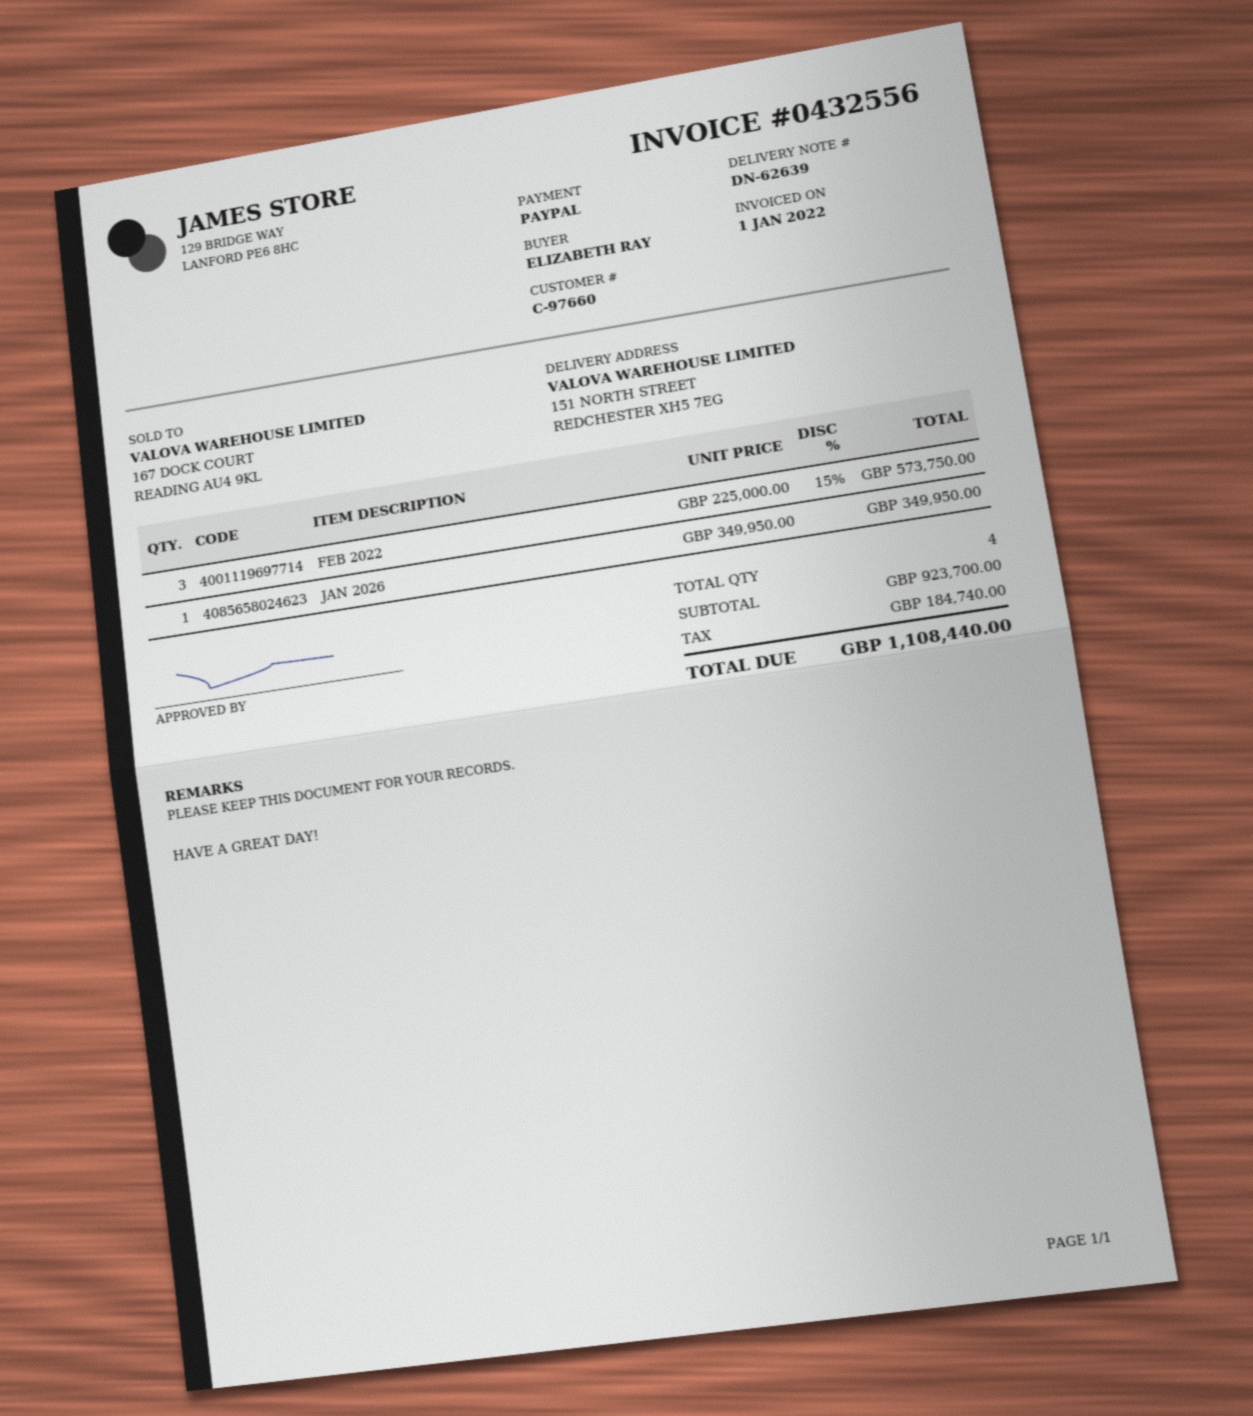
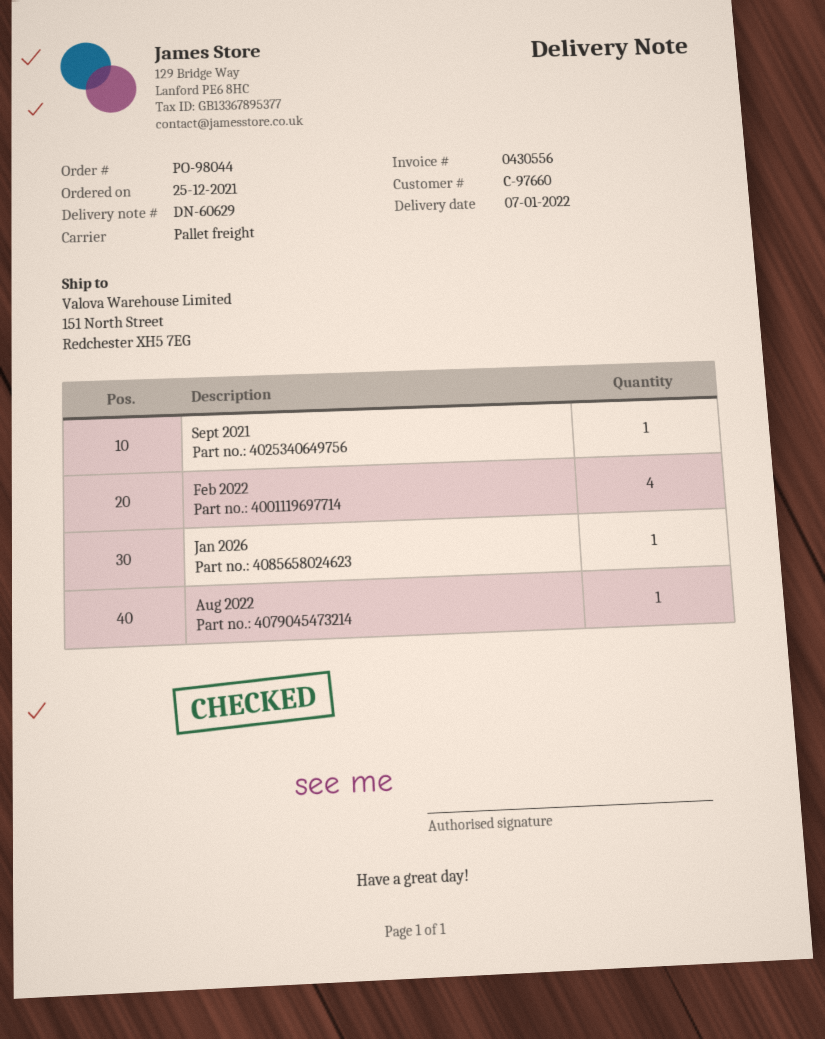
delivery note number: DN-62639 -> DN-60629
invoice number: 0432556 -> 0430556
FEB 2022: 3 -> 4
Sept 2021: none -> 1
Aug 2022: none -> 1

